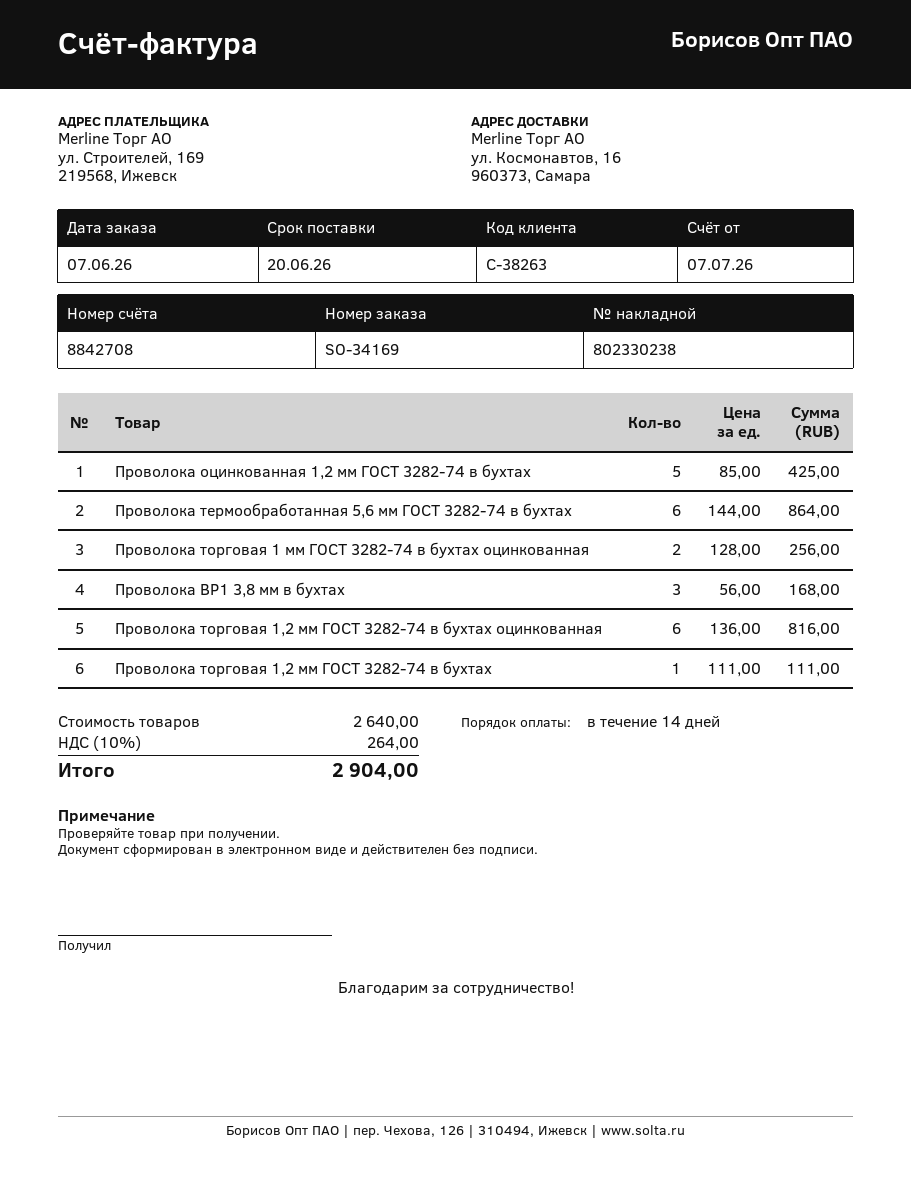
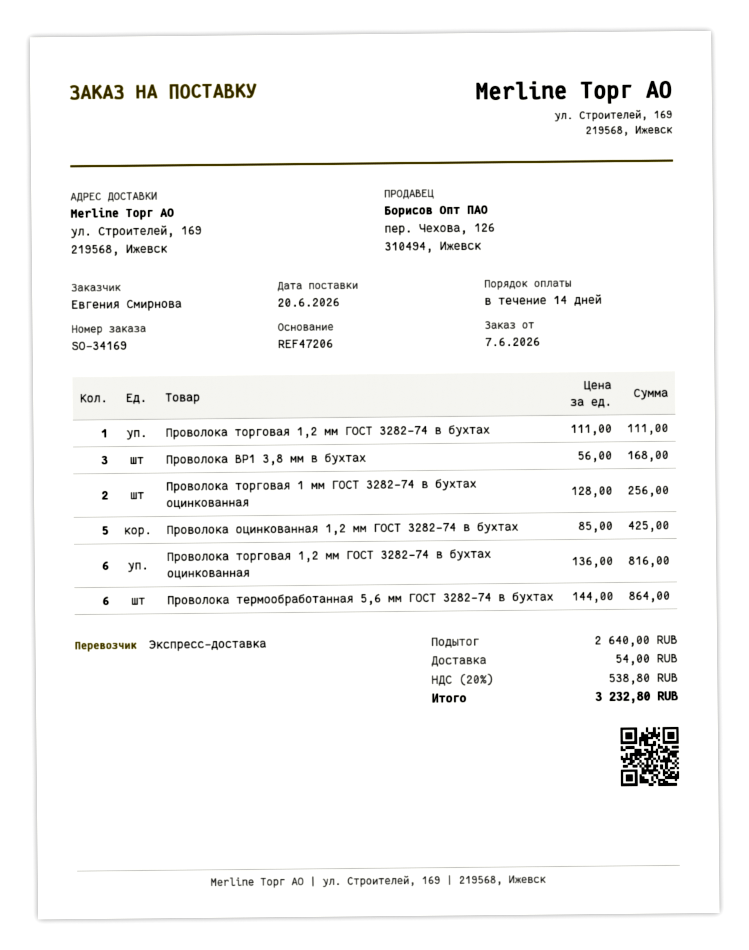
ship to: ул. Космонавтов, 16, 960373, Самара -> ул. Строителей, 169, 219568, Ижевск
shipping: none -> 54.00
tax: 10% = 264.00 -> 20% = 538.80
total: 2904.00 -> 3232.80

